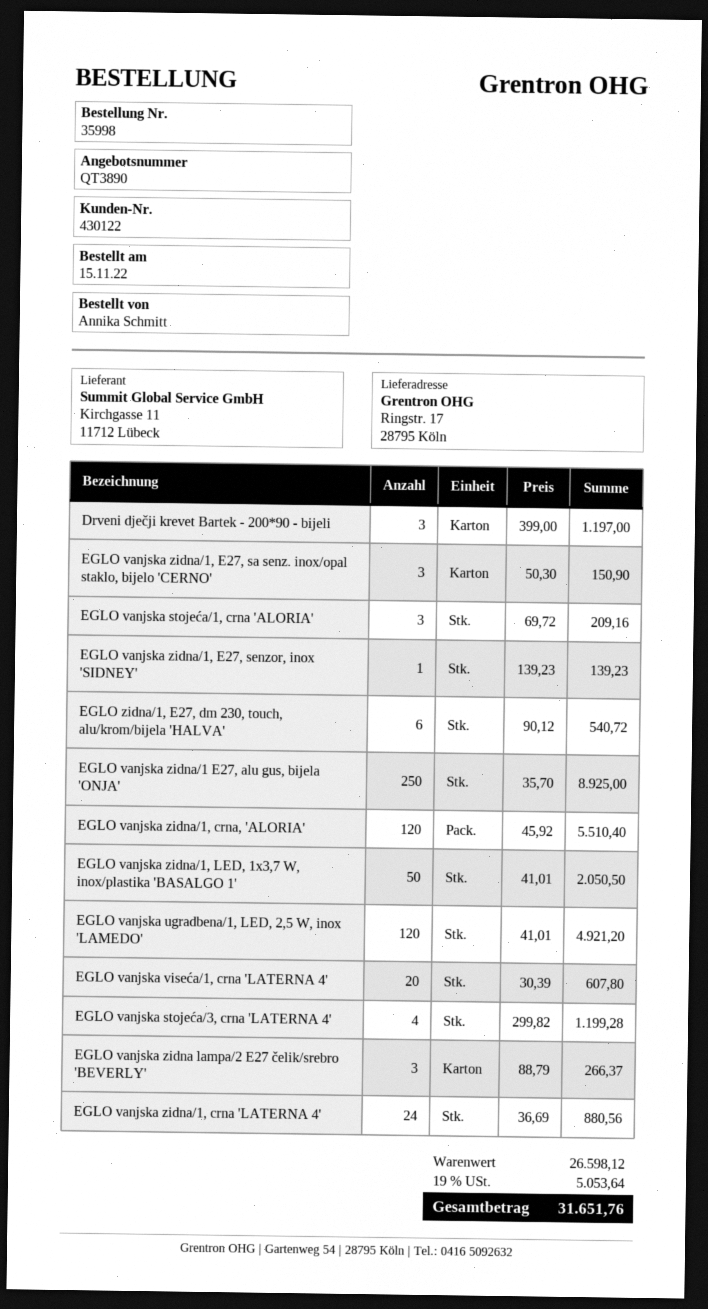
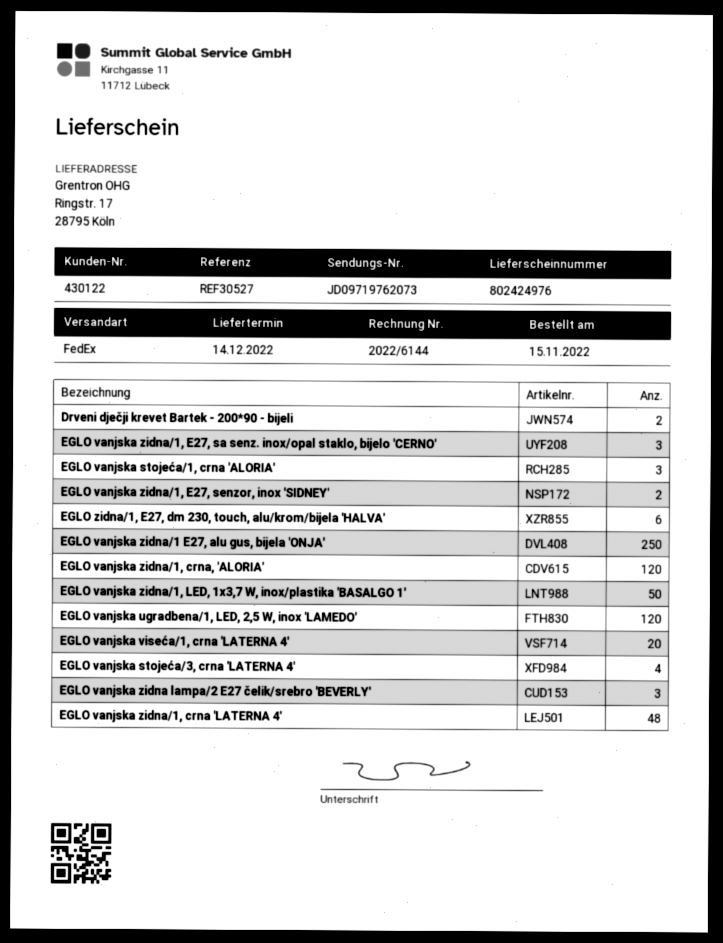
Drveni dječji krevet Bartek - 200*90 - bijeli: 3 -> 2
EGLO vanjska zidna/1, E27, senzor, inox 'SIDNEY': 1 -> 2
EGLO vanjska zidna/1, crna 'LATERNA 4': 24 -> 48

